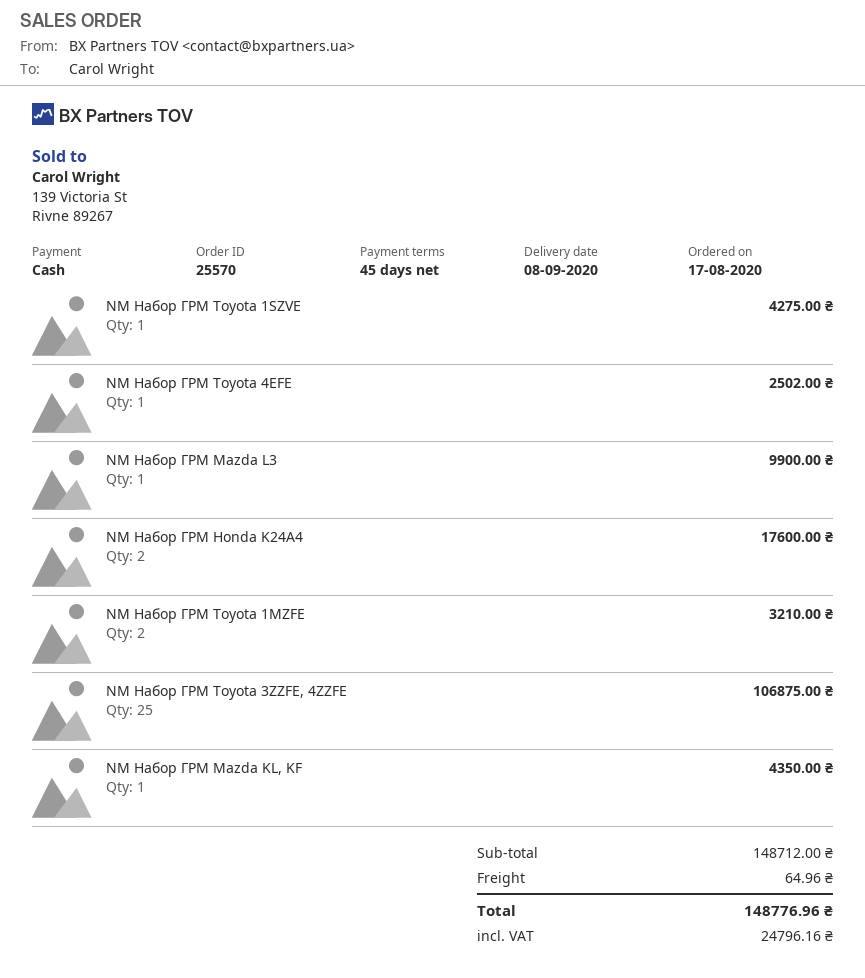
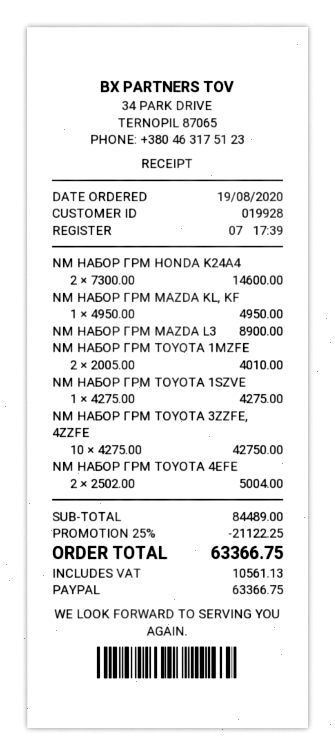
order date: 2020-08-17 -> 2020-08-19
payment method: cash -> PayPal
NM Набор ГРМ Toyota 4EFE: 1 for 2502.00 -> 2 for 5004.00
NM Набор ГРМ Mazda L3: 1 for 9900.00 -> 1 for 8900.00
NM Набор ГРМ Honda K24A4: 2 for 17600.00 -> 2 for 14600.00
NM Набор ГРМ Toyota 1MZFE: 2 for 3210.00 -> 2 for 4010.00
NM Набор ГРМ Toyota 3ZZFE, 4ZZFE: 25 for 106875.00 -> 10 for 42750.00
NM Набор ГРМ Mazda KL, KF: 1 for 4350.00 -> 1 for 4950.00
subtotal: 148712.00 -> 84489.00
discount: none -> 25% = 21122.25
shipping: 64.96 -> none
tax: 24796.16 -> 10561.13
total: 148776.96 -> 63366.75

